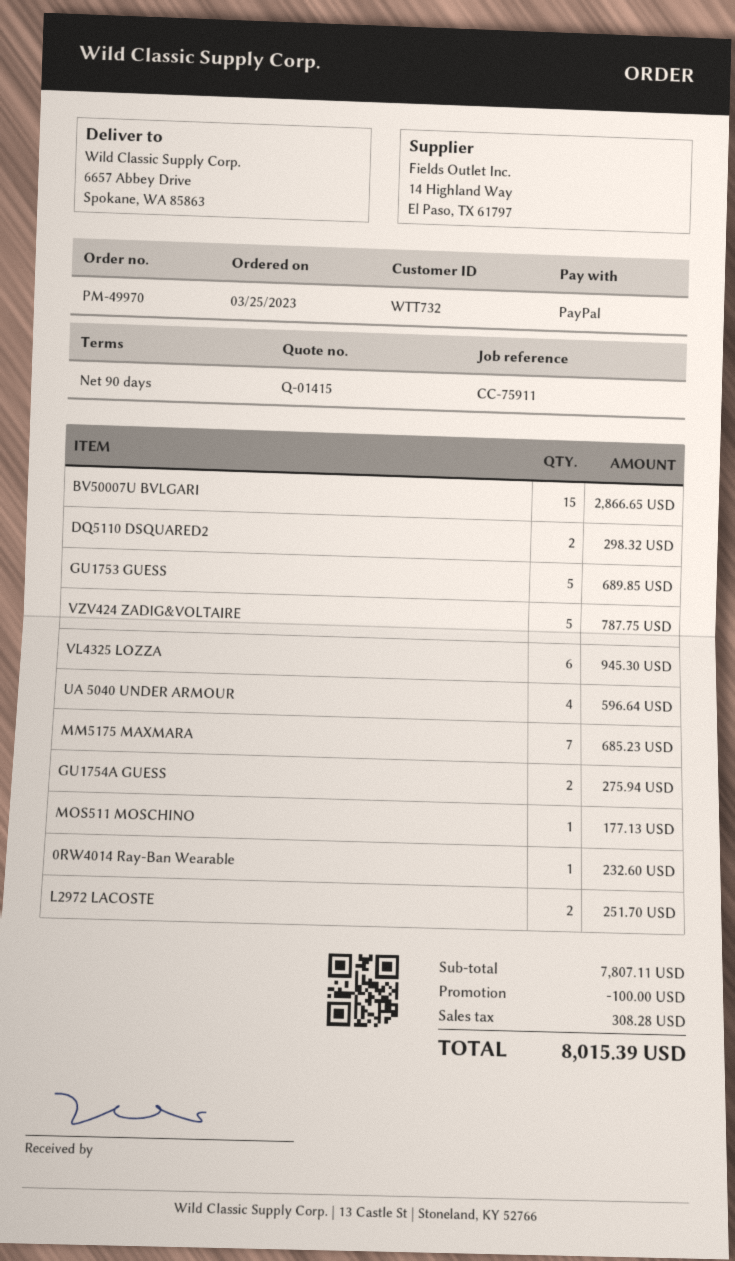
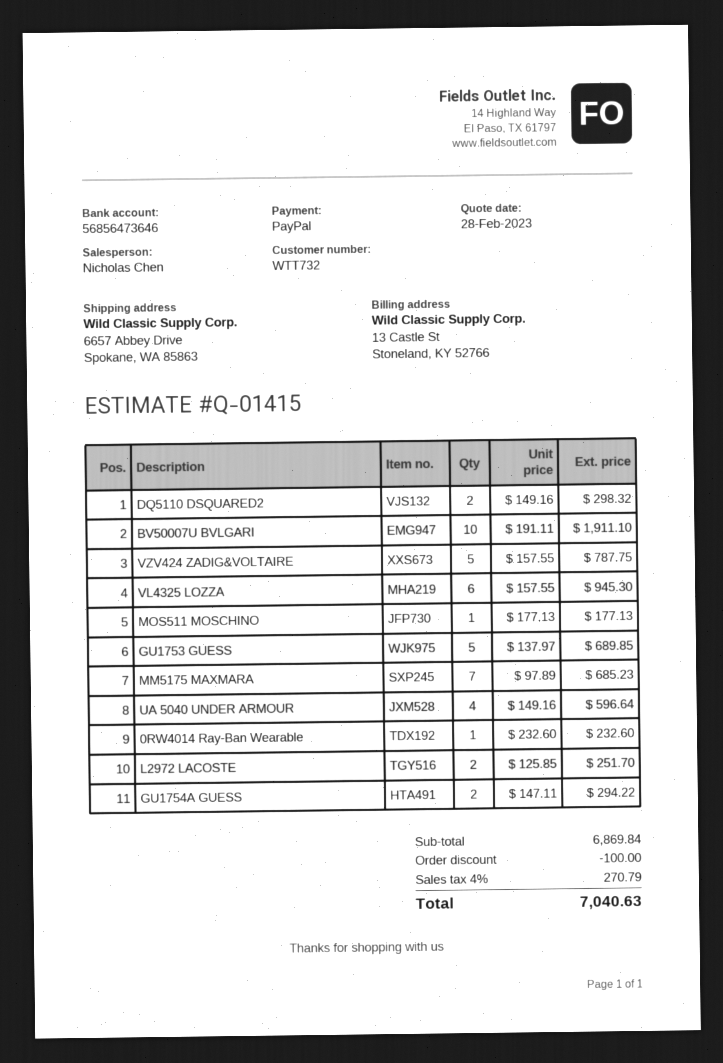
BV50007U BVLGARI: 15 for 2866.65 -> 10 for 1911.10
GU1754A GUESS: 2 for 275.94 -> 2 for 294.22
subtotal: 7807.11 -> 6869.84
tax: 308.28 -> 270.79
total: 8015.39 -> 7040.63

